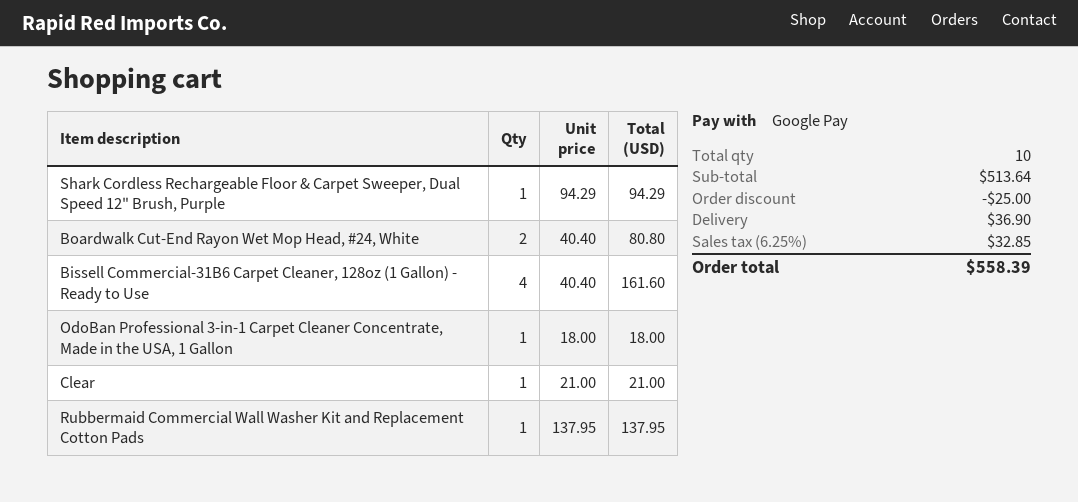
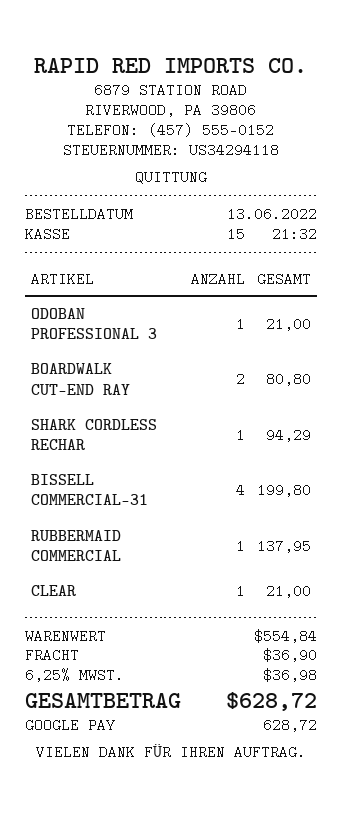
Bissell Commercial-31B6 Carpet Cleaner, 128oz (1 Gallon) - Ready to Use: 4 for 161.60 -> 4 for 199.80
OdoBan Professional 3-in-1 Carpet Cleaner Concentrate, Made in the USA, 1 Gallon: 1 for 18.00 -> 1 for 21.00
subtotal: 513.64 -> 554.84
discount: 25.00 -> none
tax: 6.25% = 32.85 -> 6.25% = 36.98
total: 558.39 -> 628.72

